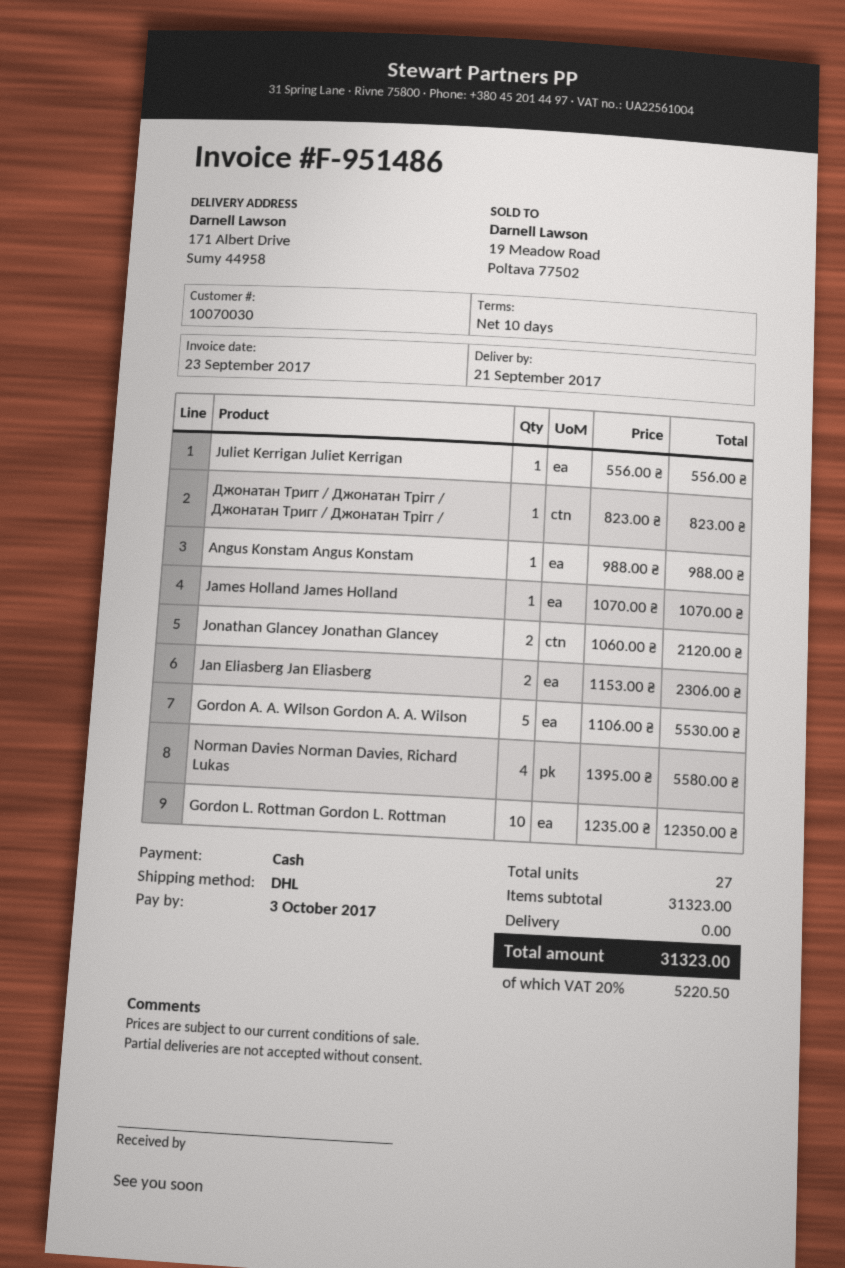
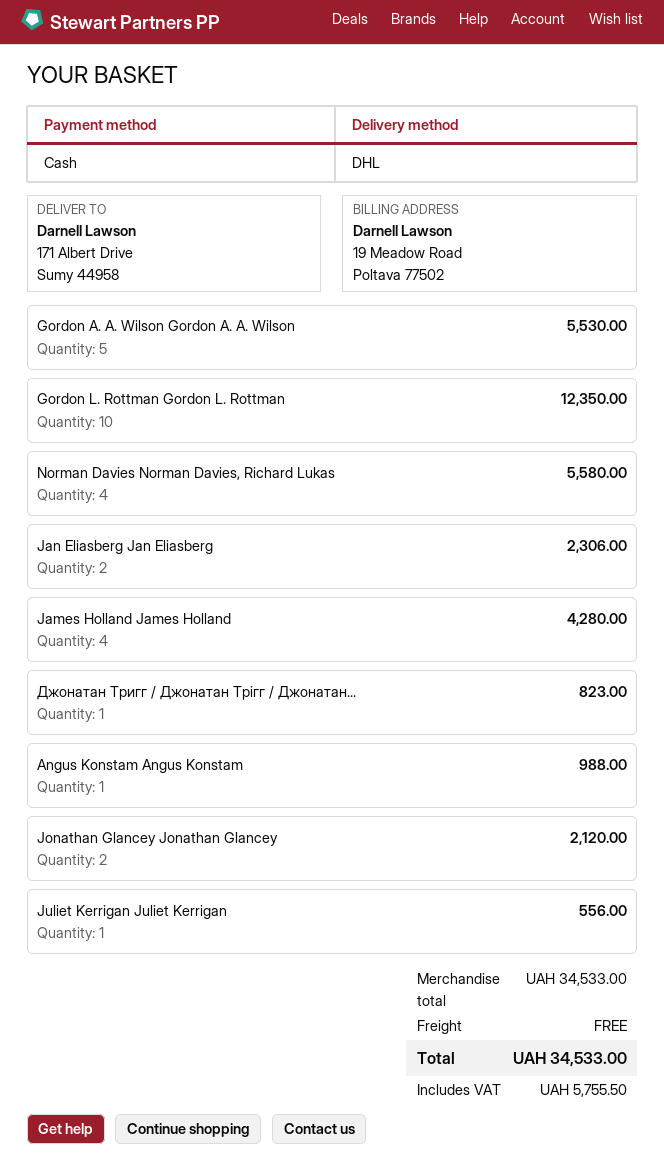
James Holland James Holland: 1 for 1070.00 -> 4 for 4280.00
subtotal: 31323.00 -> 34533.00
tax: 5220.50 -> 5755.50
total: 31323.00 -> 34533.00

